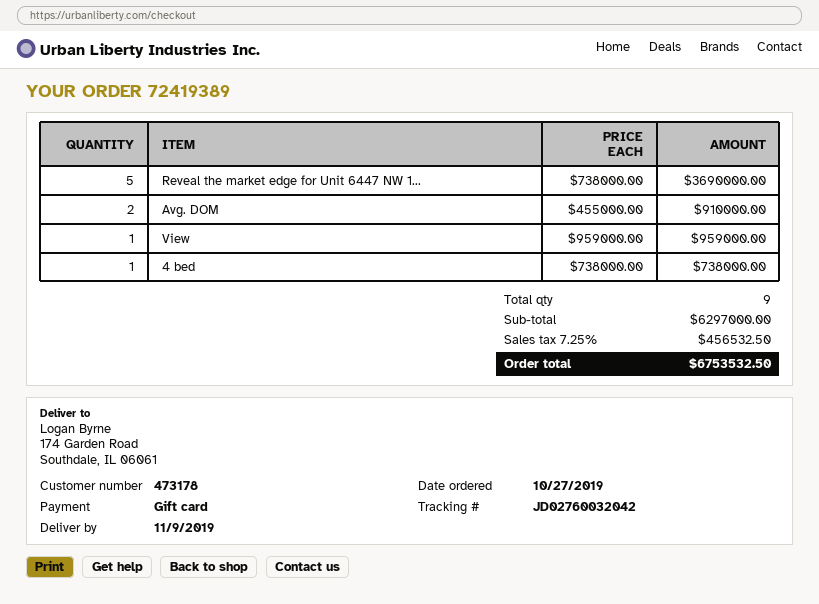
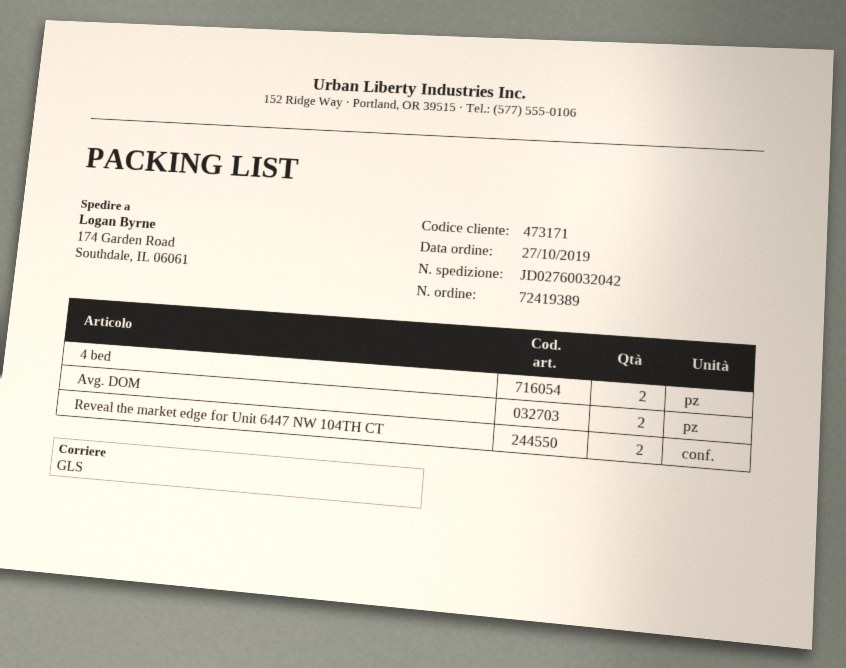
customer number: 473178 -> 473171
Reveal the market edge for Unit 6447 NW 1...: 5 -> 2
View: 1 -> none
4 bed: 1 -> 2

